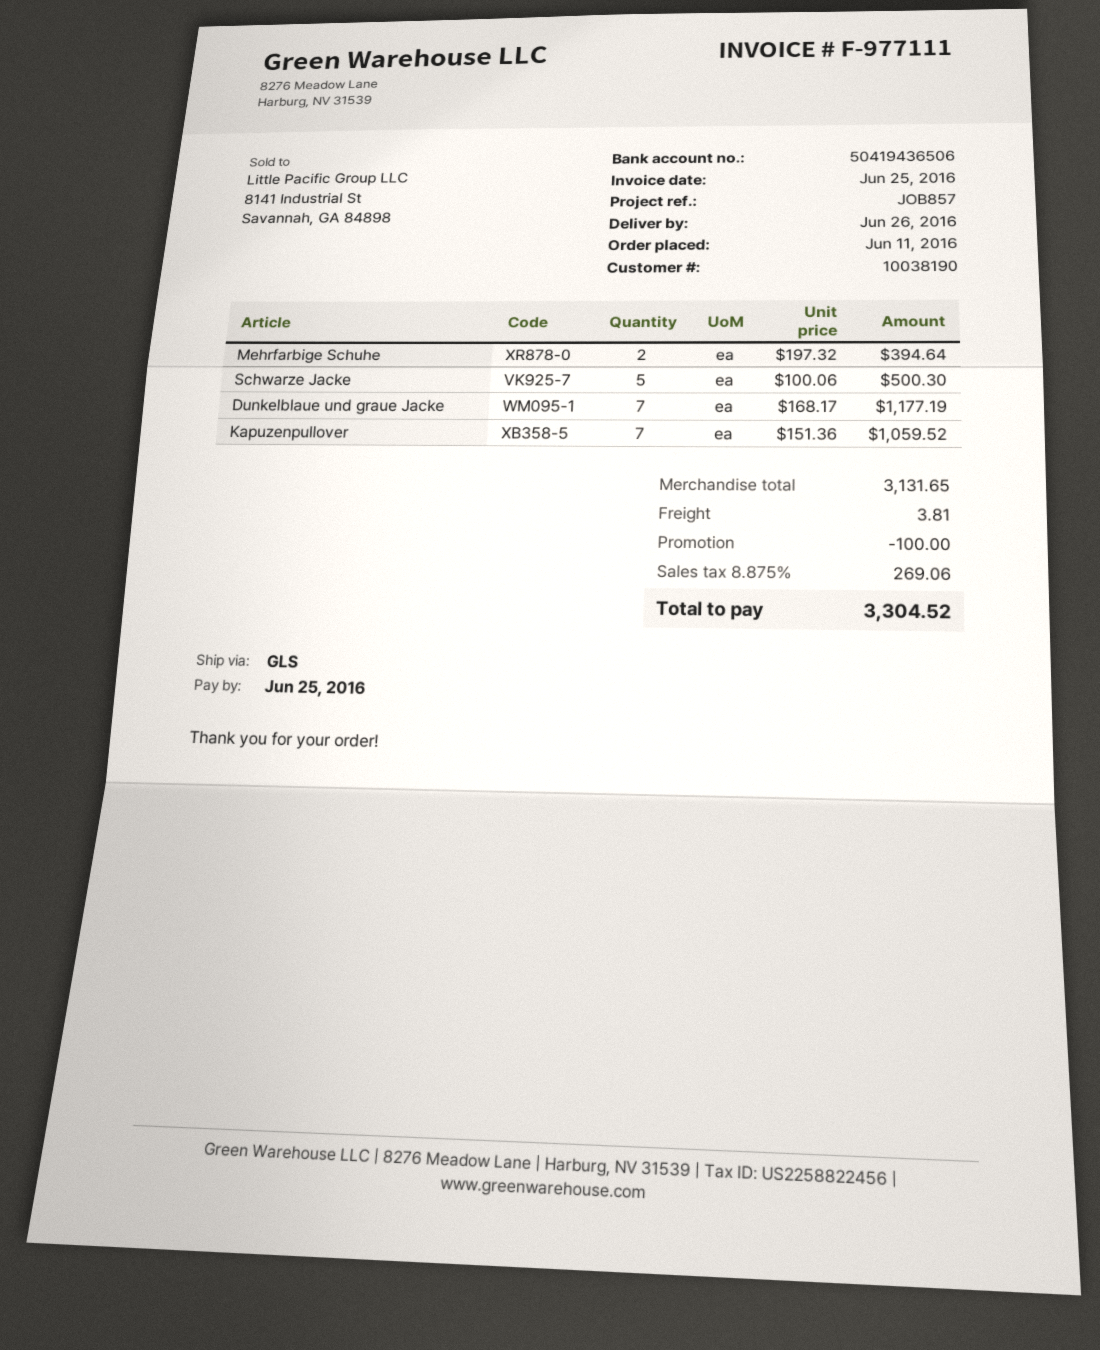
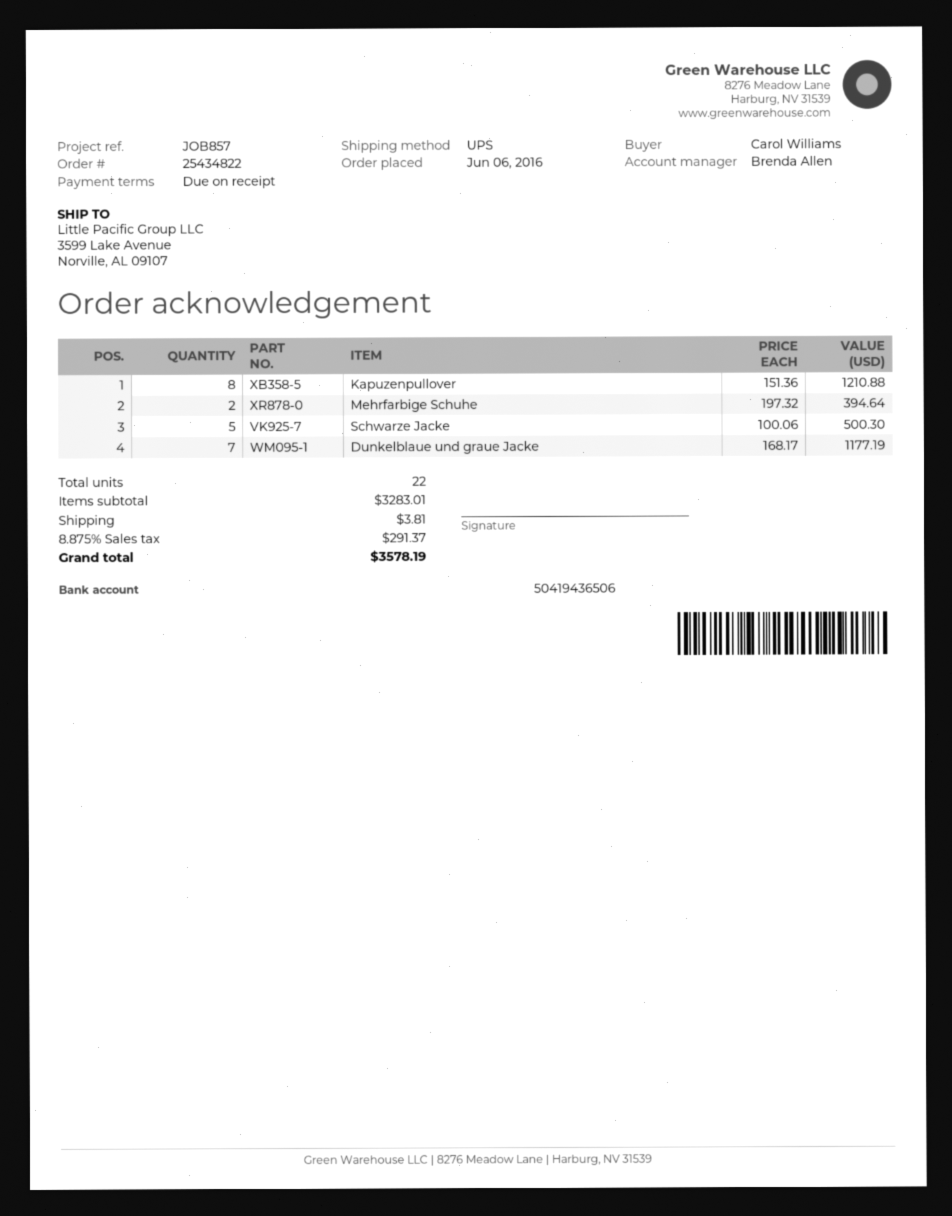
order date: 2016-06-11 -> 2016-06-06
shipping method: GLS -> UPS
Kapuzenpullover: 7 x 151.36 = 1059.52 -> 8 x 151.36 = 1210.88
subtotal: 3131.65 -> 3283.01
discount: 100.00 -> none
tax: 8.875% = 269.06 -> 8.875% = 291.37
total: 3304.52 -> 3578.19

